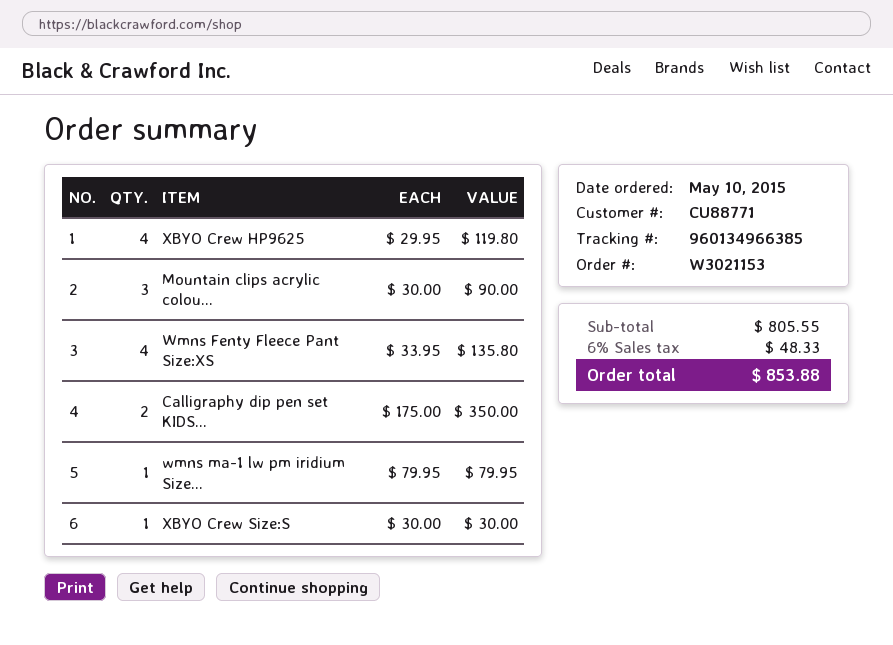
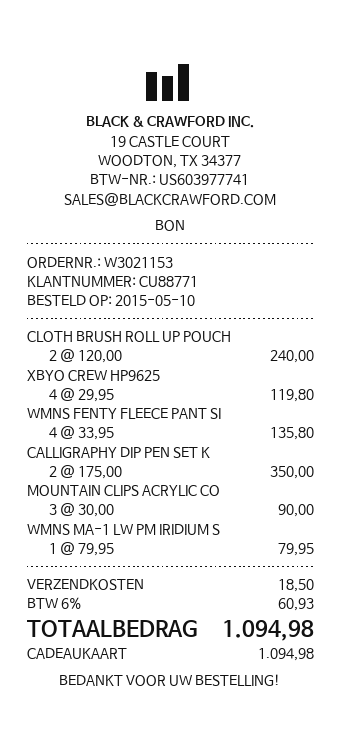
XBYO Crew Size:S: 1 x 30.00 = 30.00 -> none
CLOTH BRUSH ROLL UP POUCH: none -> 2 x 120.00 = 240.00
shipping: none -> 18.50
tax: 6% = 48.33 -> 6% = 60.93
total: 853.88 -> 1094.98

